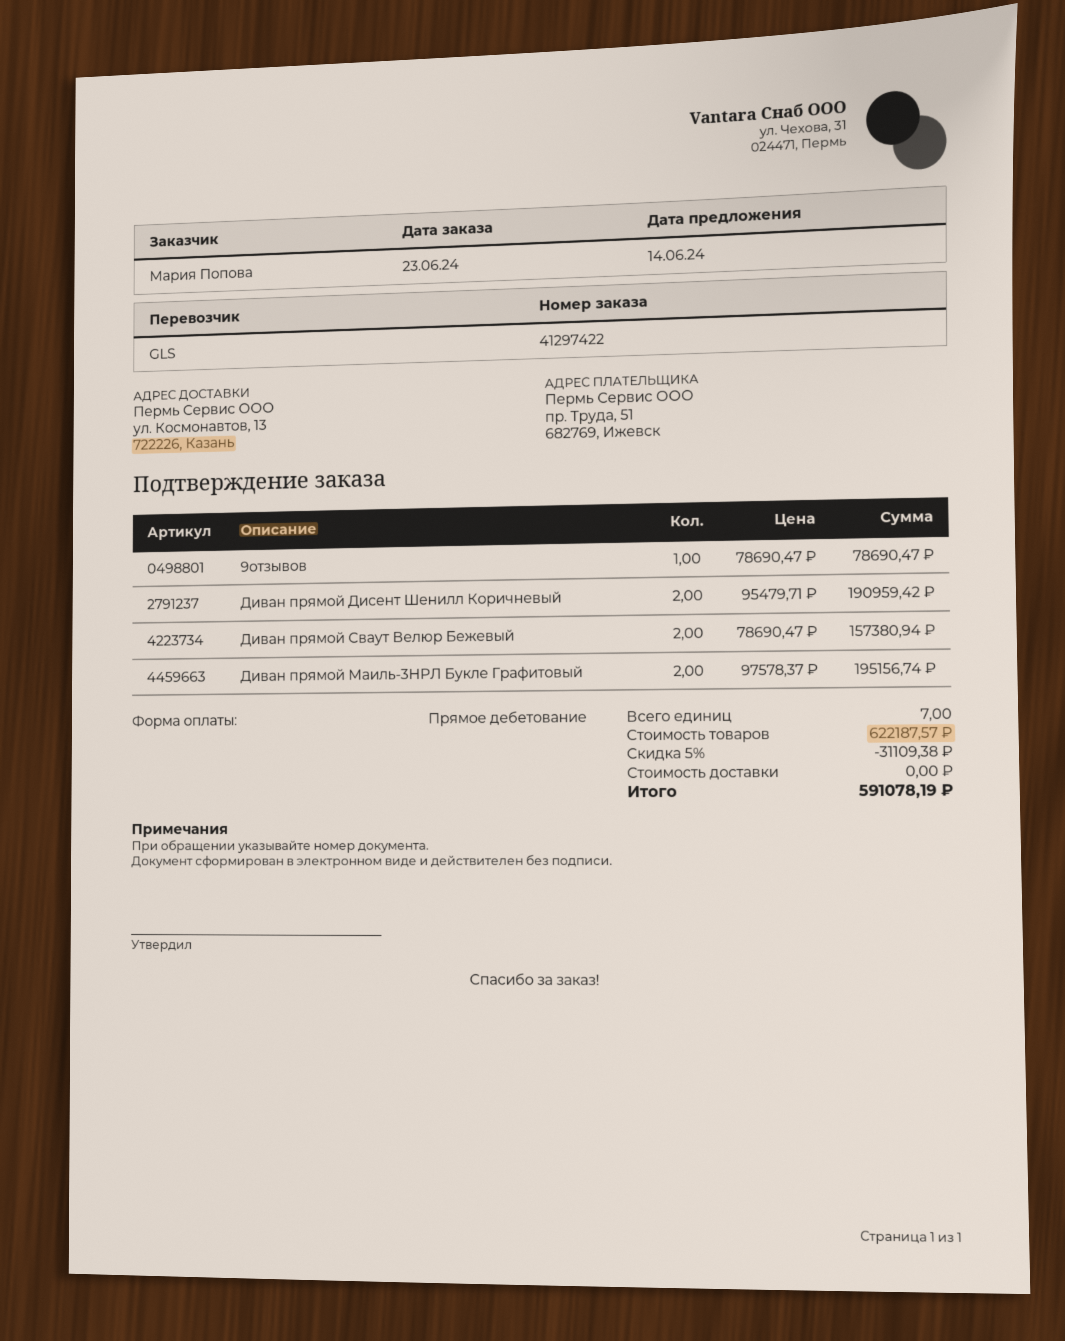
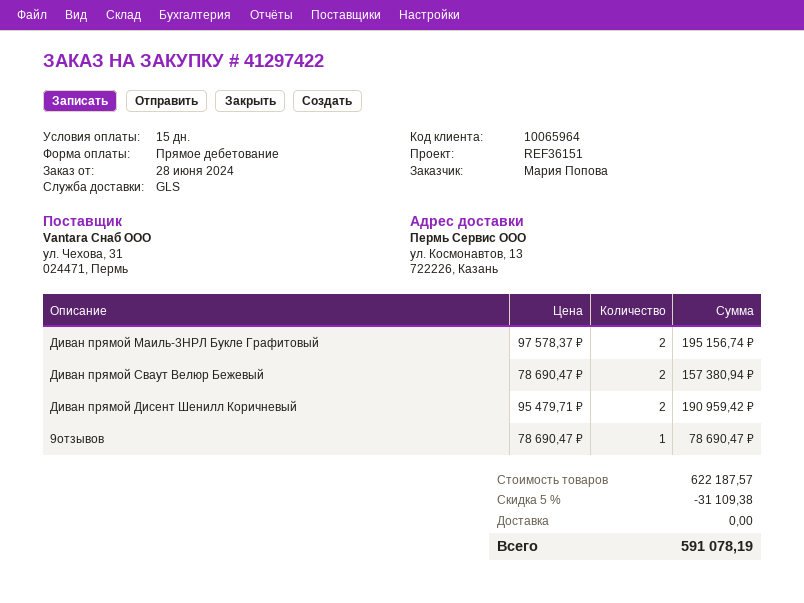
order date: 2024-06-23 -> 2024-06-28

